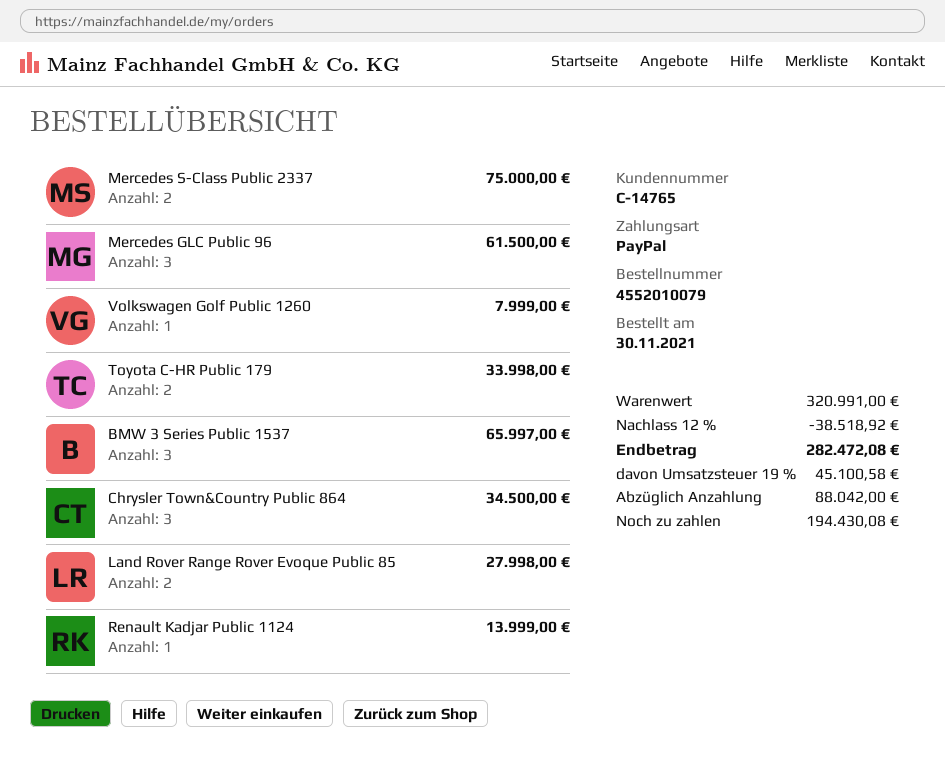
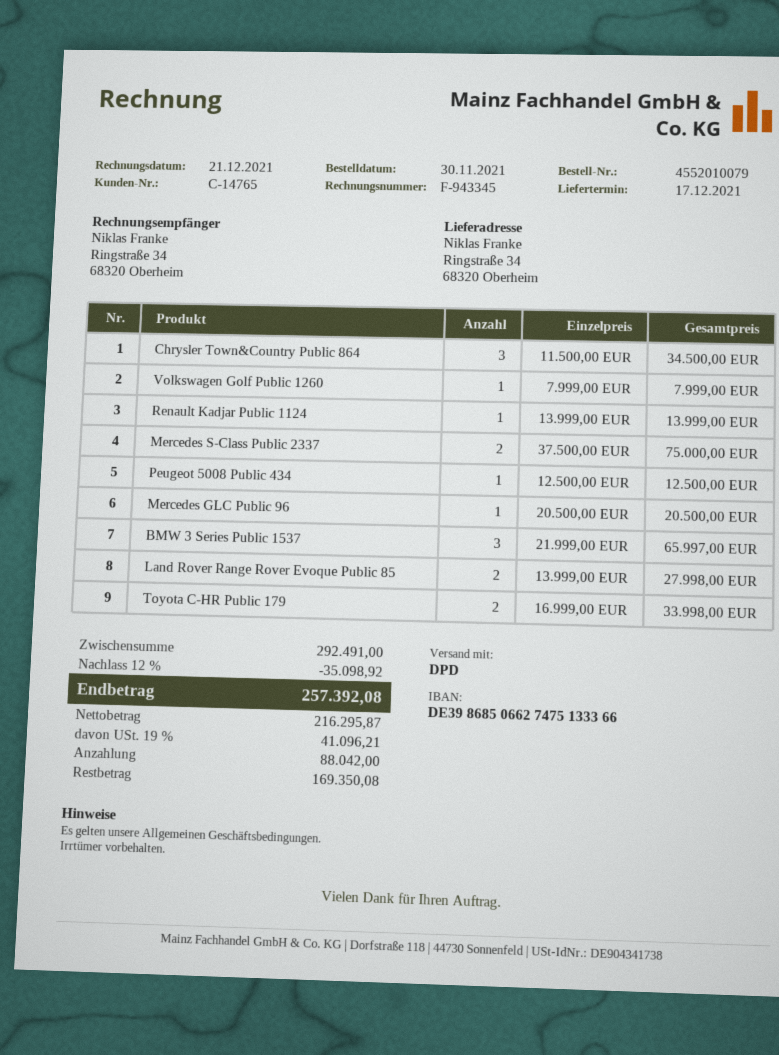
Mercedes GLC Public 96: 3 for 61500.00 -> 1 for 20500.00
Peugeot 5008 Public 434: none -> 1 for 12500.00
subtotal: 320991.00 -> 292491.00
discount: 12% = 38518.92 -> 12% = 35098.92
tax: 19% = 45100.58 -> 19% = 41096.21
total: 282472.08 -> 257392.08
balance: 194430.08 -> 169350.08

